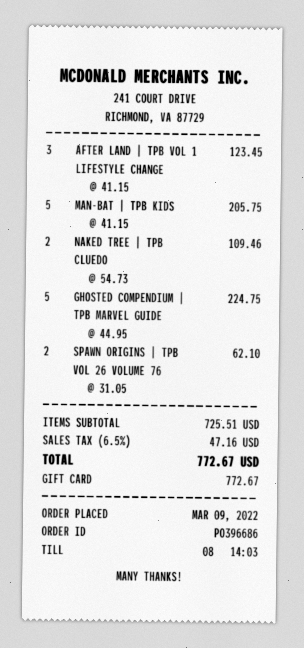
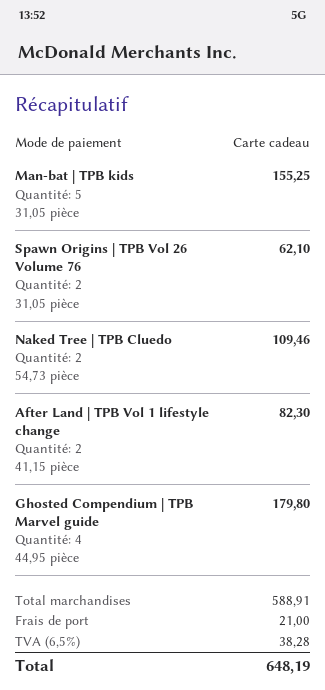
AFTER LAND | TPB VOL 1 LIFESTYLE CHANGE: 3 x 41.15 = 123.45 -> 2 x 41.15 = 82.30
MAN-BAT | TPB KIDS: 5 x 41.15 = 205.75 -> 5 x 31.05 = 155.25
GHOSTED COMPENDIUM | TPB MARVEL GUIDE: 5 x 44.95 = 224.75 -> 4 x 44.95 = 179.80
subtotal: 725.51 -> 588.91
shipping: none -> 21.00
tax: 6.5% = 47.16 -> 6.5% = 38.28
total: 772.67 -> 648.19

